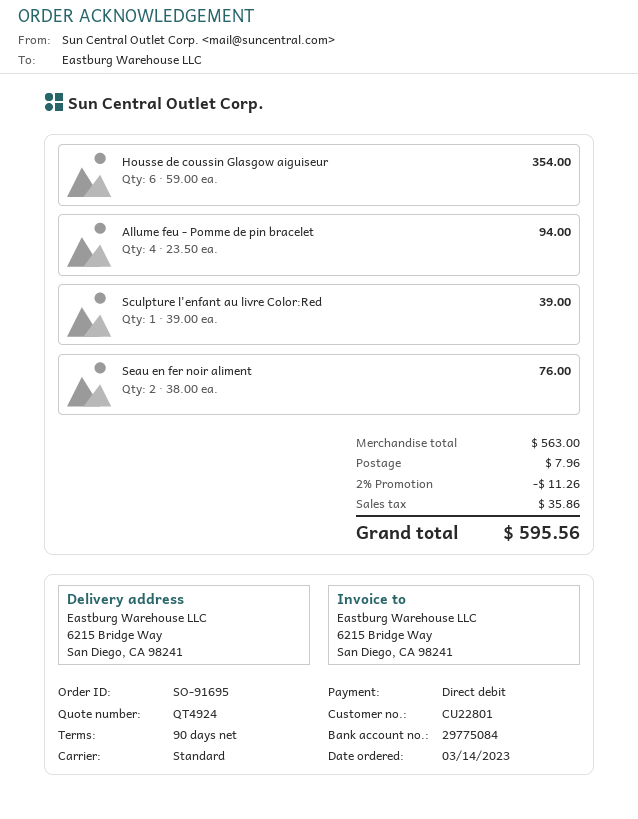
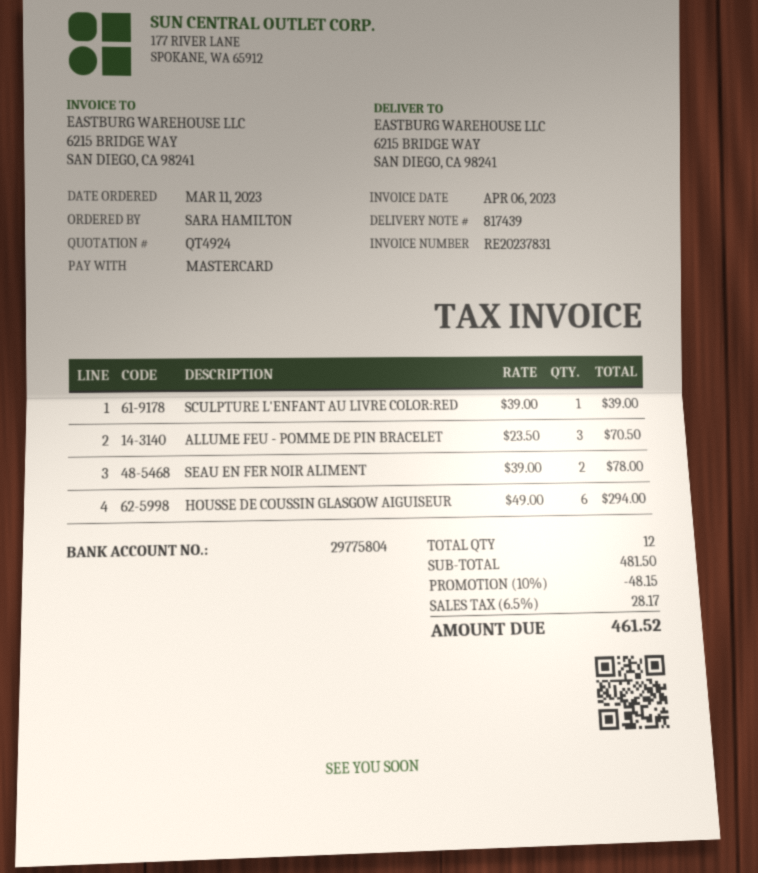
order date: 2023-03-14 -> 2023-03-11
payment method: direct debit -> Mastercard
bank account: 29775084 -> 29775804
Housse de coussin Glasgow aiguiseur: 6 x 59.00 = 354.00 -> 6 x 49.00 = 294.00
Allume feu - Pomme de pin bracelet: 4 x 23.50 = 94.00 -> 3 x 23.50 = 70.50
Seau en fer noir aliment: 2 x 38.00 = 76.00 -> 2 x 39.00 = 78.00
subtotal: 563.00 -> 481.50
discount: 2% = 11.26 -> 10% = 48.15
shipping: 7.96 -> none
tax: 35.86 -> 28.17
total: 595.56 -> 461.52

